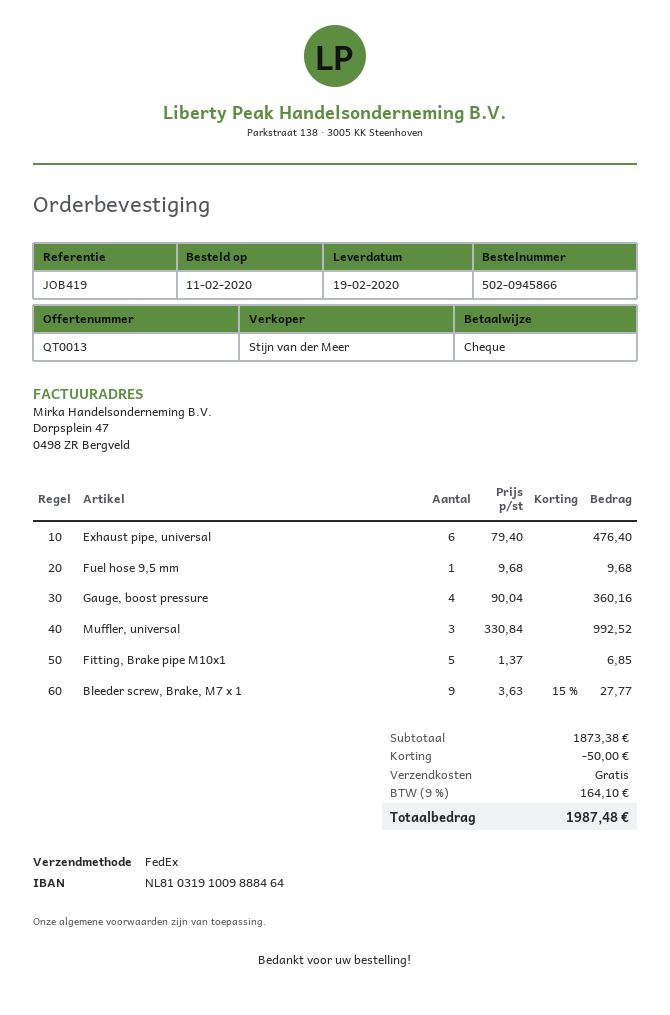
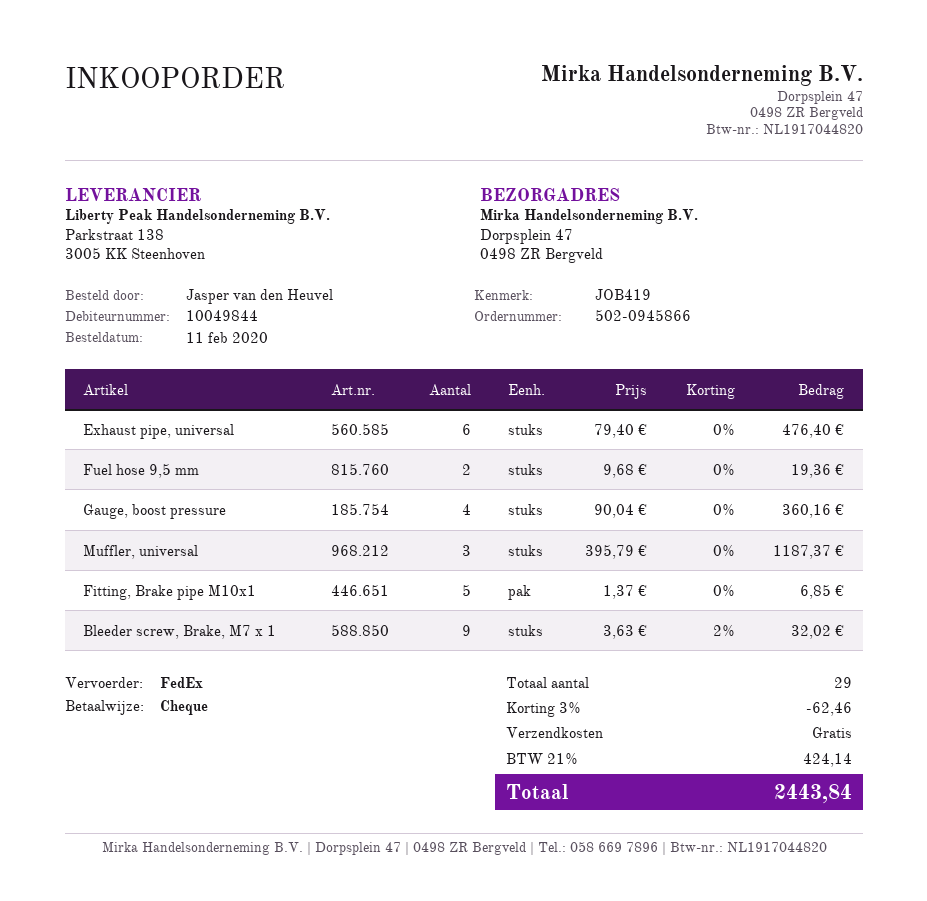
Fuel hose 9,5 mm: 1 x 9.68 = 9.68 -> 2 x 9.68 = 19.36
Muffler, universal: 3 x 330.84 = 992.52 -> 3 x 395.79 = 1187.37
Bleeder screw, Brake, M7 x 1: 9 x 3.63 - 15% = 27.77 -> 9 x 3.63 - 2% = 32.02
discount: 50.00 -> 62.46
tax: 9% = 164.10 -> 21% = 424.14
total: 1987.48 -> 2443.84

